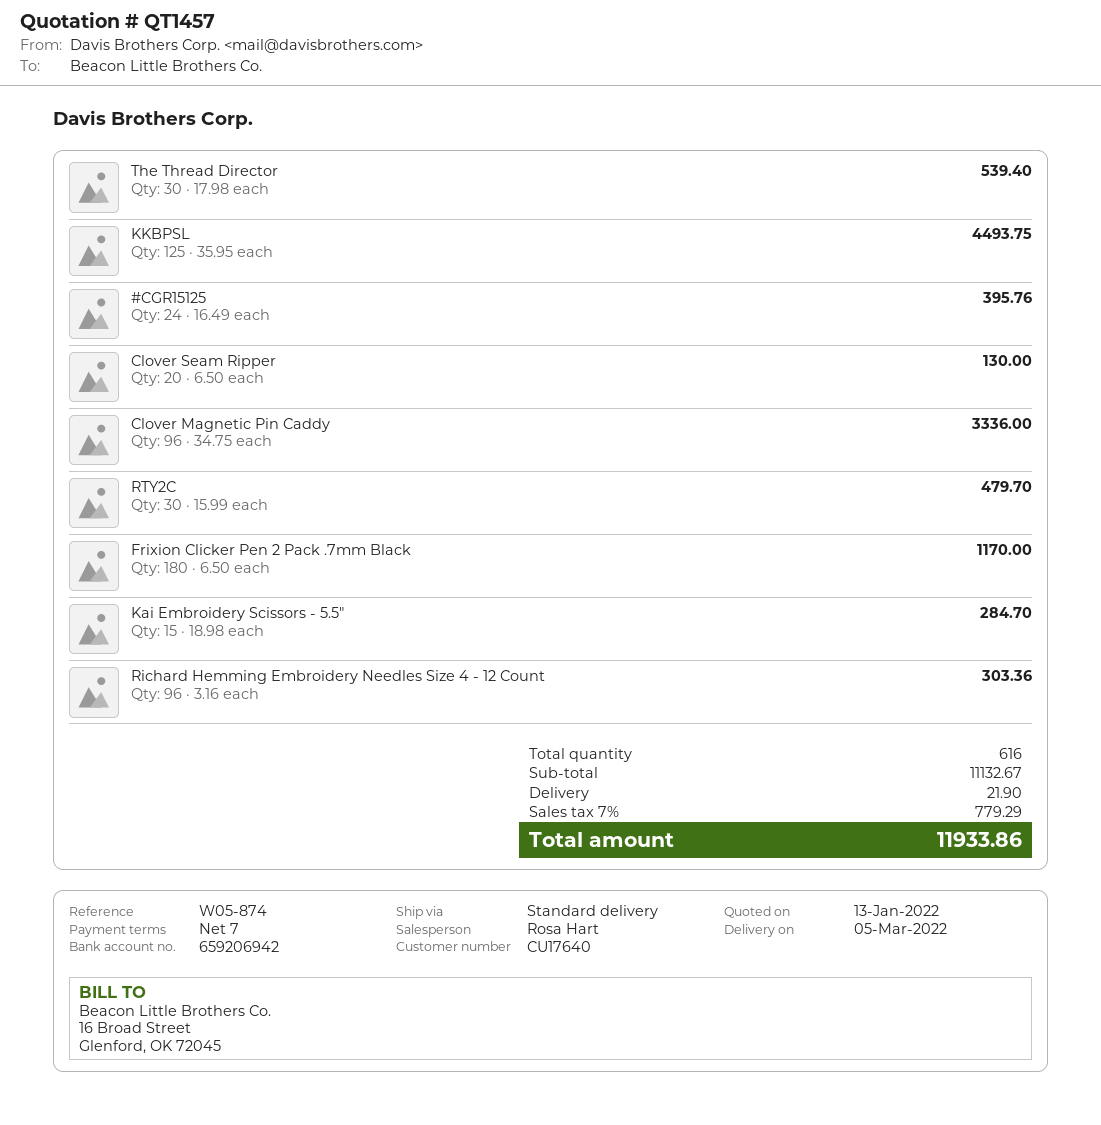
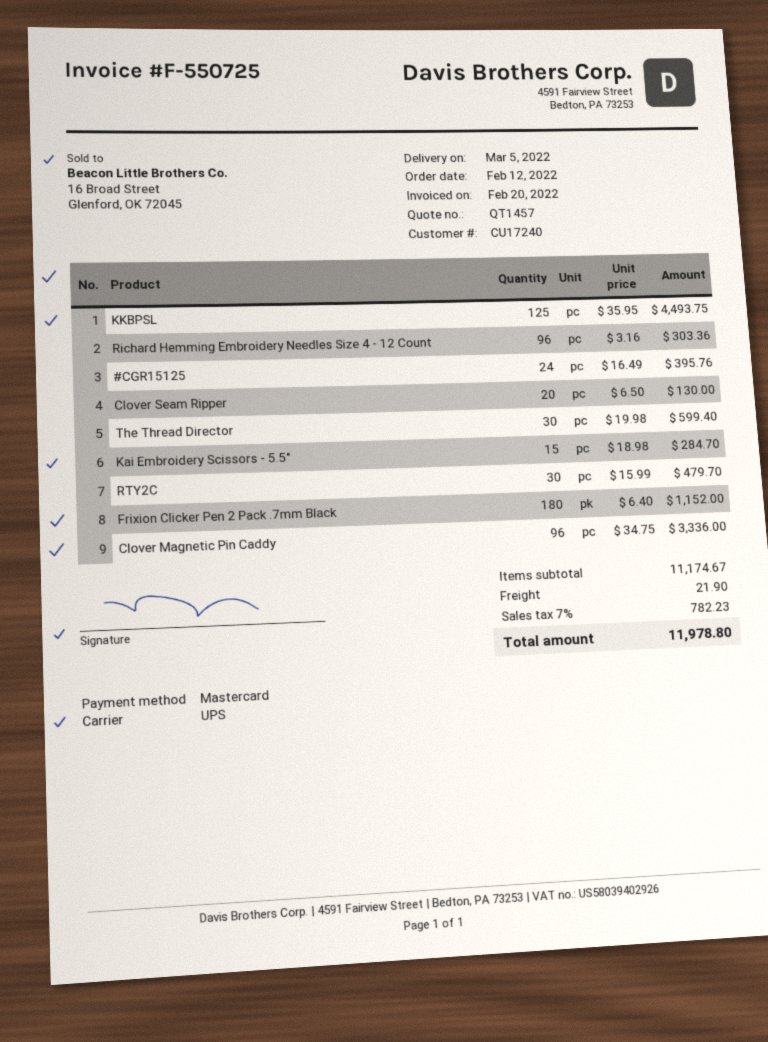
customer number: CU17640 -> CU17240
shipping method: standard -> UPS
The Thread Director: 30 x 17.98 = 539.40 -> 30 x 19.98 = 599.40
Frixion Clicker Pen 2 Pack .7mm Black: 180 x 6.50 = 1170.00 -> 180 x 6.40 = 1152.00
subtotal: 11132.67 -> 11174.67
tax: 7% = 779.29 -> 7% = 782.23
total: 11933.86 -> 11978.80

